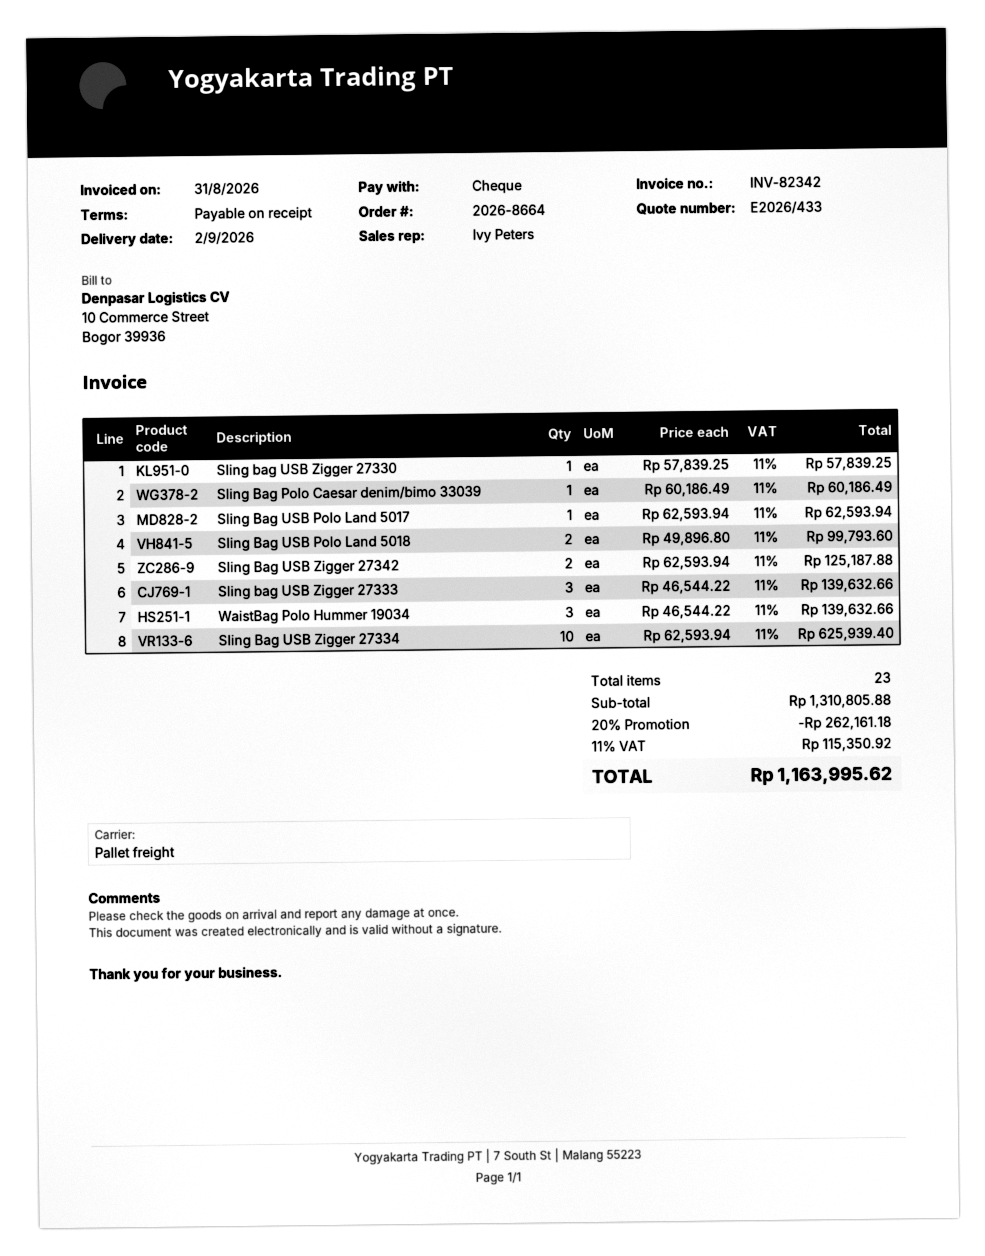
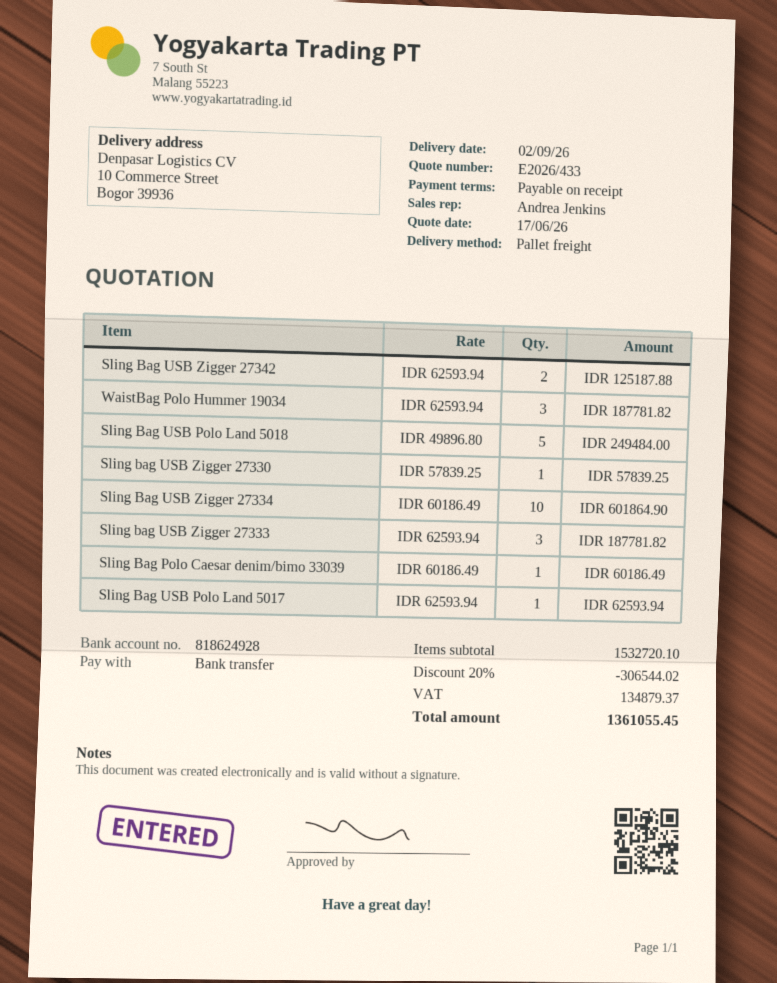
sales rep: Ivy Peters -> Andrea Jenkins
payment method: cheque -> bank transfer
Sling Bag USB Polo Land 5018: 2 x 49896.80 = 99793.60 -> 5 x 49896.80 = 249484.00
Sling bag USB Zigger 27333: 3 x 46544.22 = 139632.66 -> 3 x 62593.94 = 187781.82
WaistBag Polo Hummer 19034: 3 x 46544.22 = 139632.66 -> 3 x 62593.94 = 187781.82
Sling Bag USB Zigger 27334: 10 x 62593.94 = 625939.40 -> 10 x 60186.49 = 601864.90
subtotal: 1310805.88 -> 1532720.10
discount: 20% = 262161.18 -> 20% = 306544.02
tax: 115350.92 -> 134879.37
total: 1163995.62 -> 1361055.45

